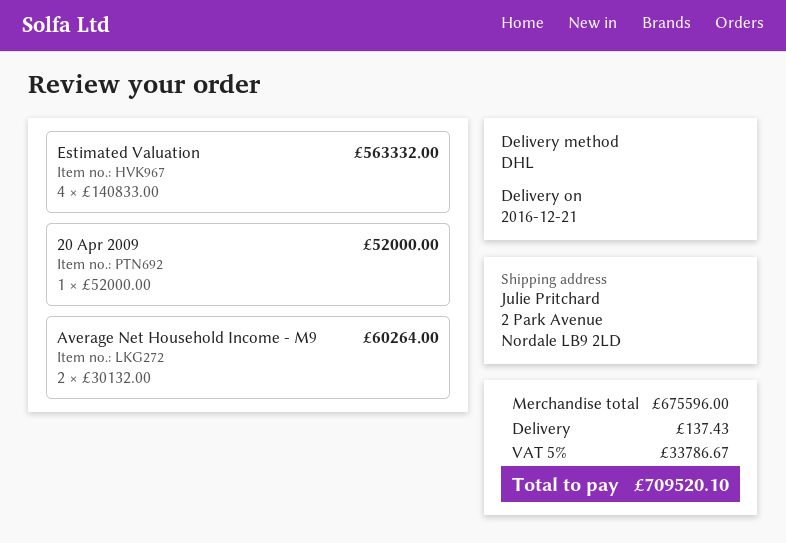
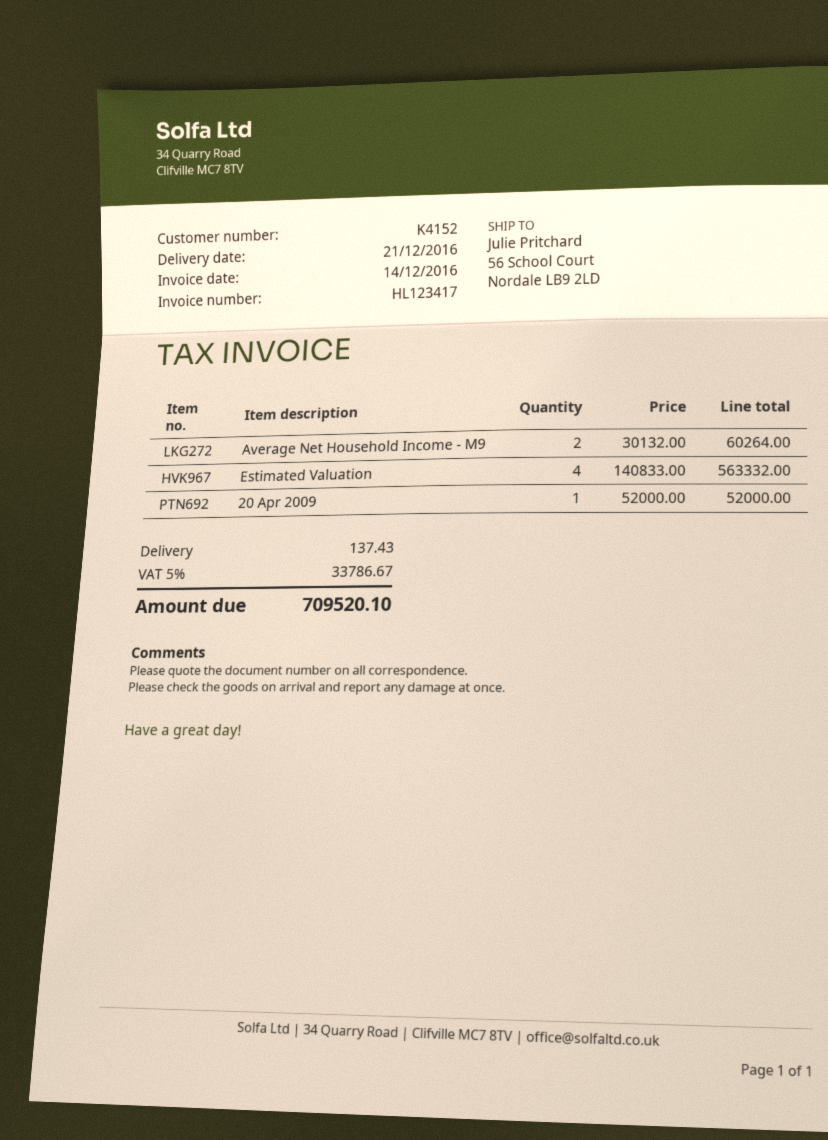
ship to: 2 Park Avenue, Nordale LB9 2LD -> 56 School Court, Nordale LB9 2LD

